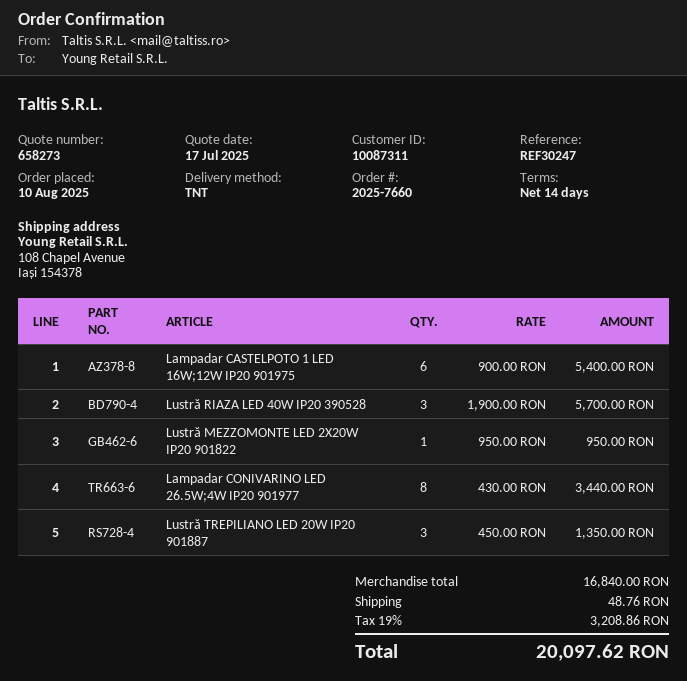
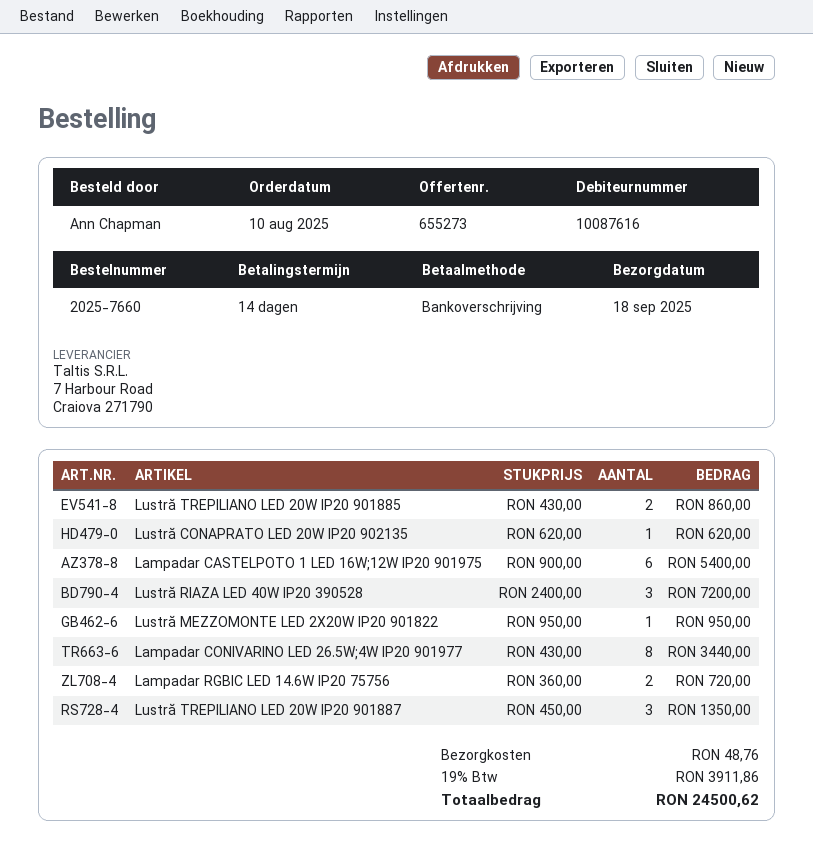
quote number: 658273 -> 655273
customer number: 10087311 -> 10087616
Lustră RIAZA LED 40W IP20 390528: 3 x 1900.00 = 5700.00 -> 3 x 2400.00 = 7200.00
Lustră TREPILIANO LED 20W IP20 901885: none -> 2 x 430.00 = 860.00
Lustră CONAPRATO LED 20W IP20 902135: none -> 1 x 620.00 = 620.00
Lampadar RGBIC LED 14.6W IP20 75756: none -> 2 x 360.00 = 720.00
tax: 19% = 3208.86 -> 19% = 3911.86
total: 20097.62 -> 24500.62

